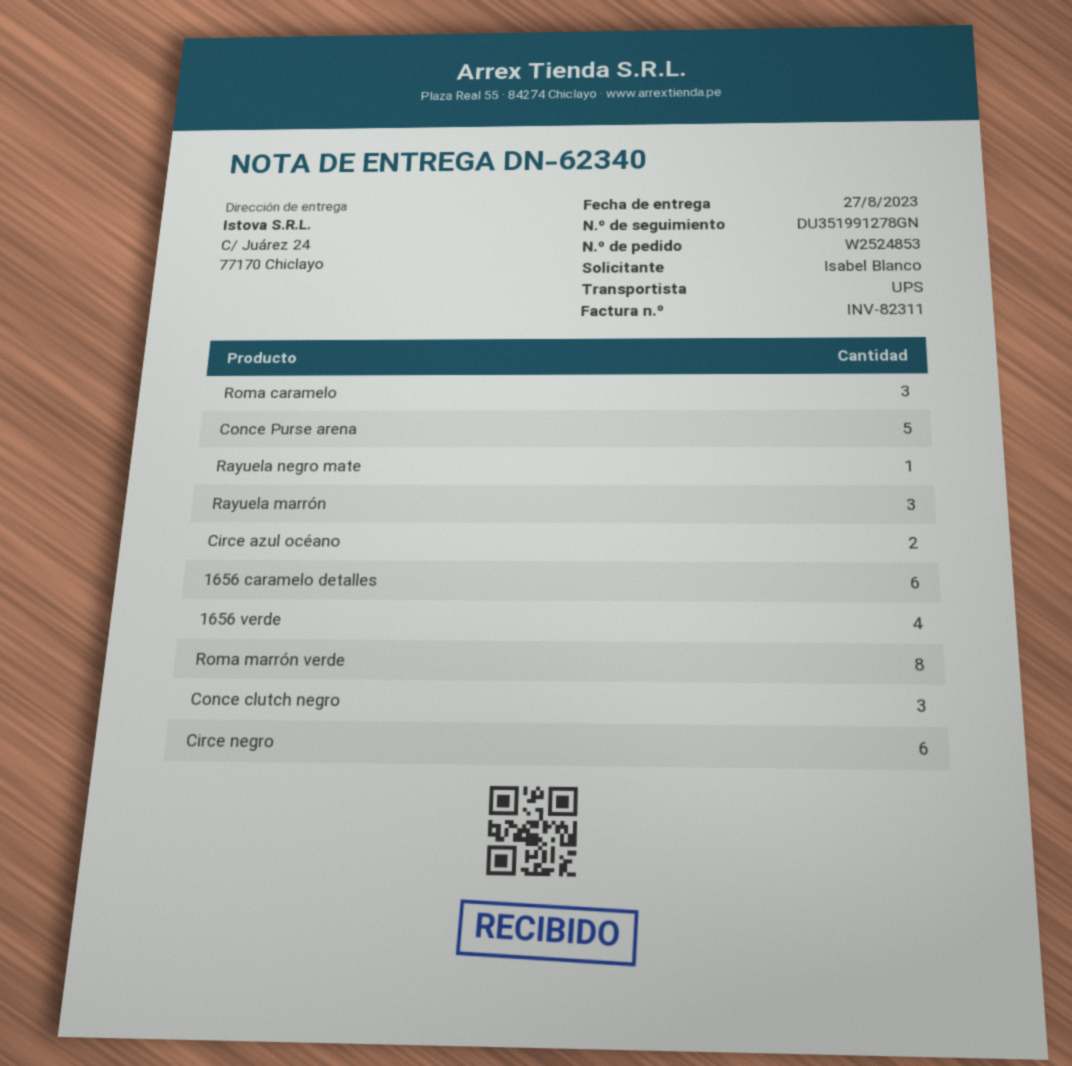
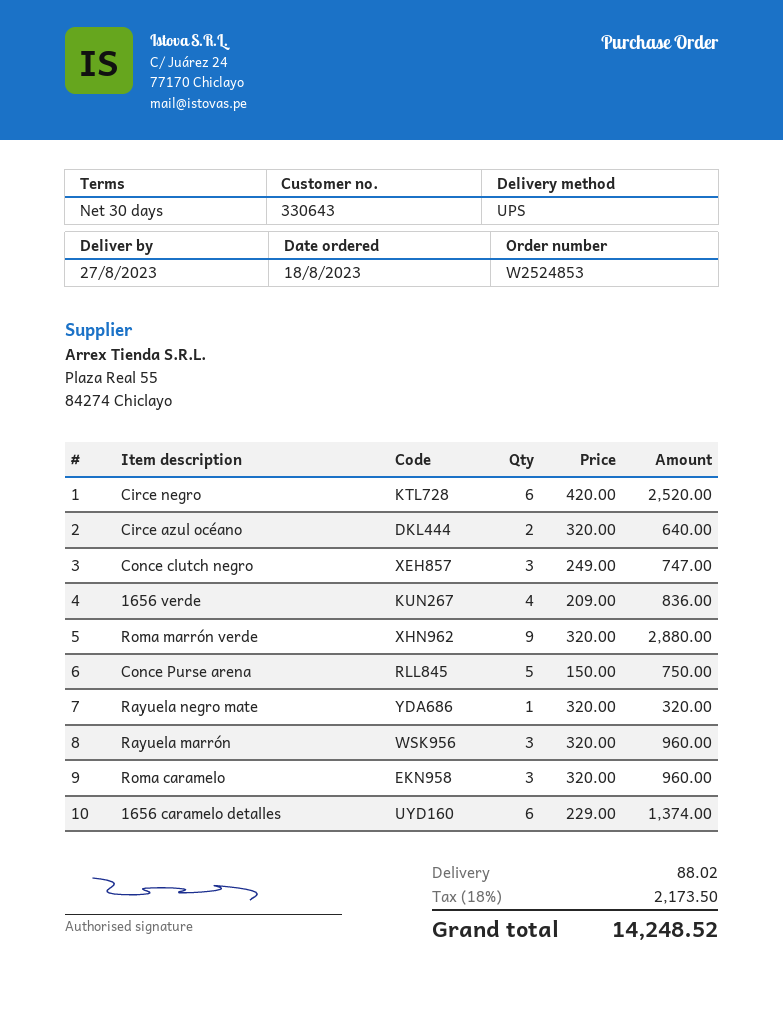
Roma marrón verde: 8 -> 9

